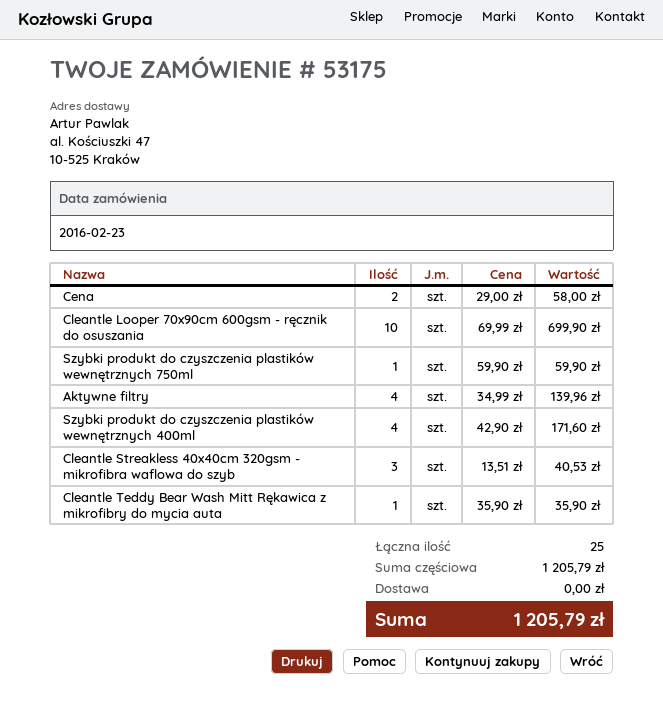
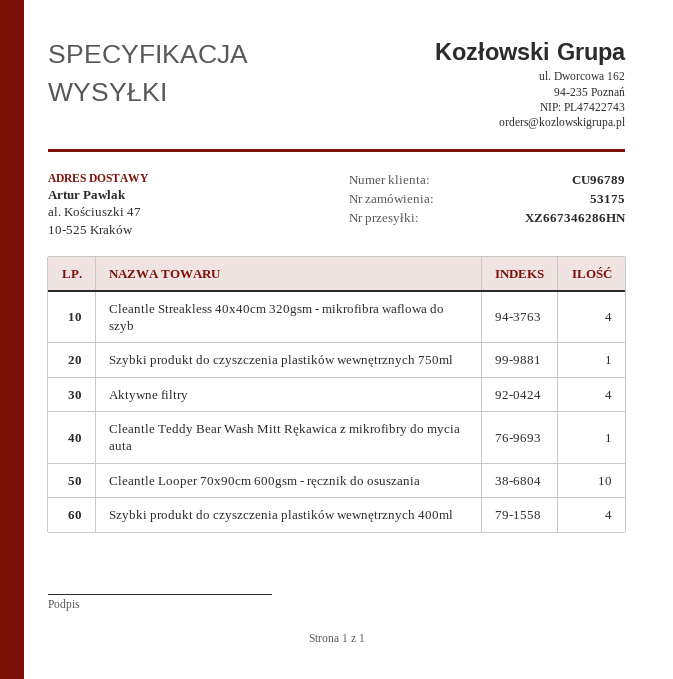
Cena: 2 -> none
Cleantle Streakless 40x40cm 320gsm - mikrofibra waflowa do szyb: 3 -> 4

